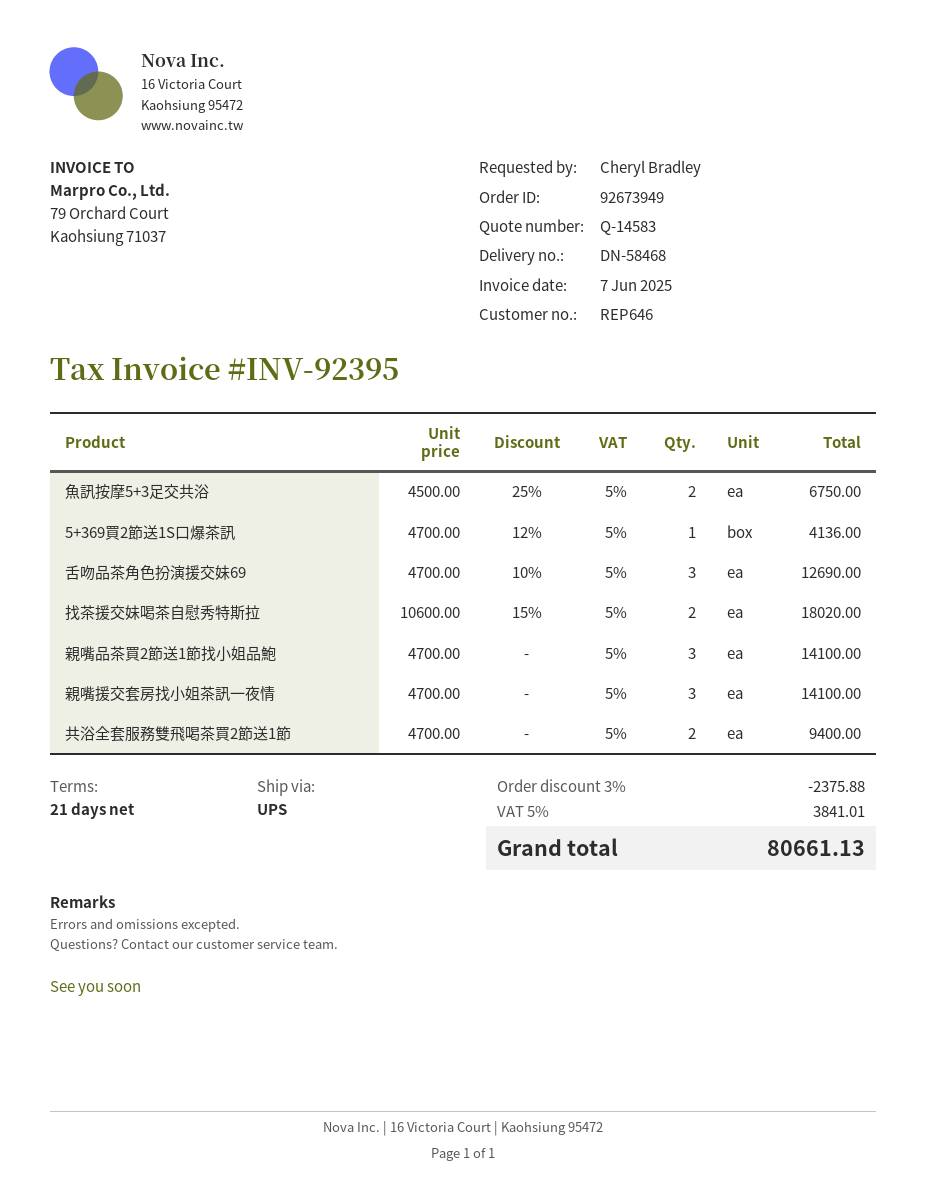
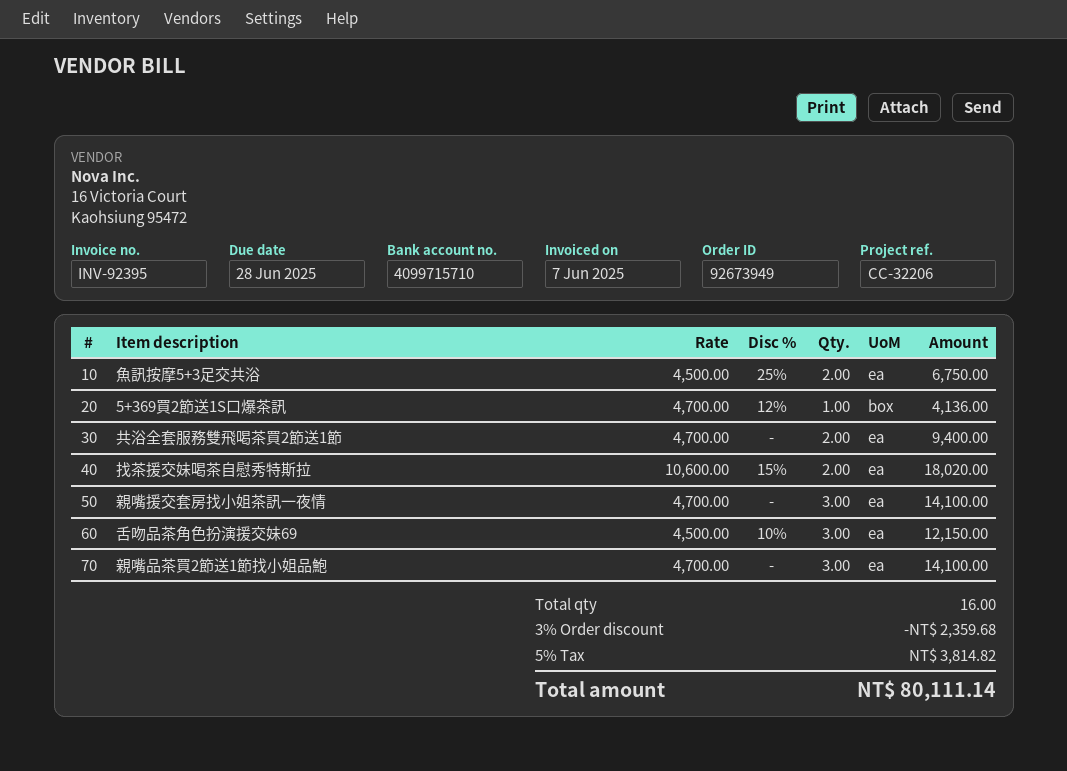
舌吻品茶角色扮演援交妹69: 3 x 4700.00 - 10% = 12690.00 -> 3 x 4500.00 - 10% = 12150.00
discount: 3% = 2375.88 -> 3% = 2359.68
tax: 5% = 3841.01 -> 5% = 3814.82
total: 80661.13 -> 80111.14

